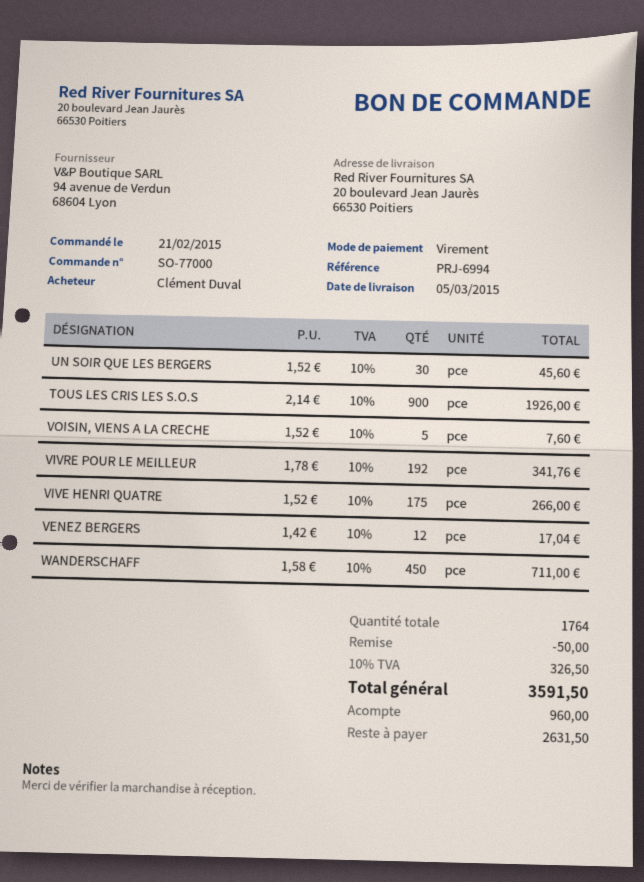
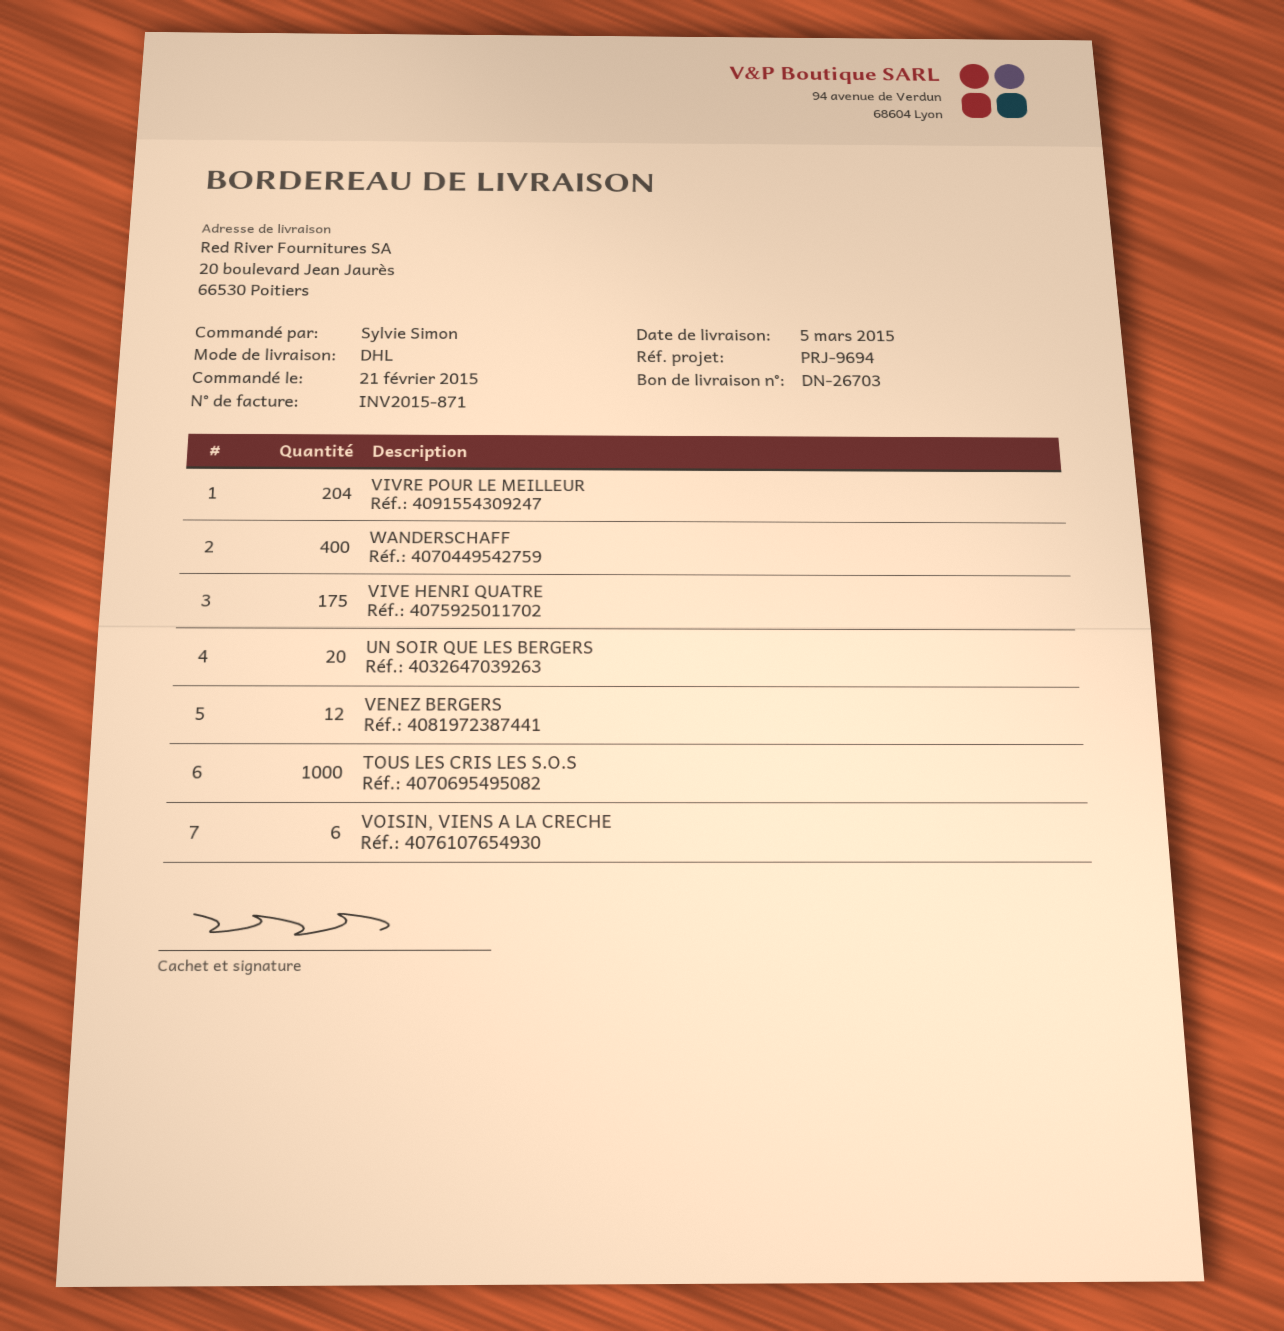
reference: PRJ-6994 -> PRJ-9694
ordered by: Clément Duval -> Sylvie Simon
UN SOIR QUE LES BERGERS: 30 -> 20
TOUS LES CRIS LES S.O.S: 900 -> 1000
VOISIN, VIENS A LA CRECHE: 5 -> 6
VIVRE POUR LE MEILLEUR: 192 -> 204
WANDERSCHAFF: 450 -> 400

